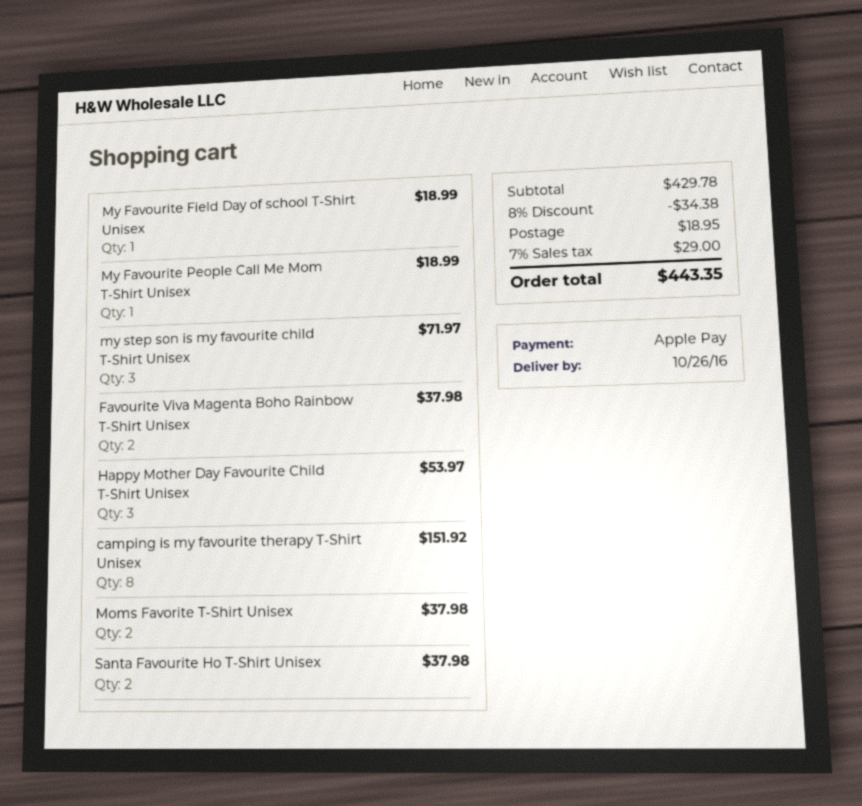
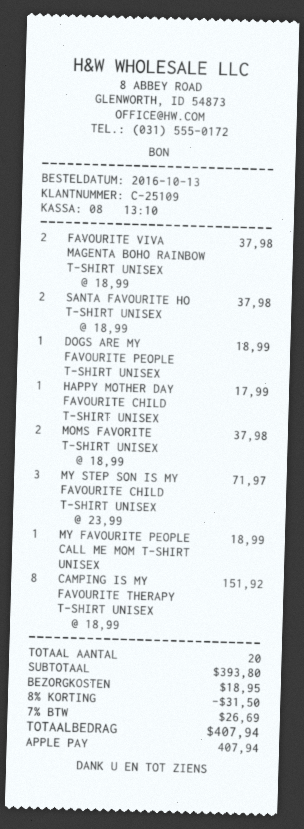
My Favourite Field Day of school T-Shirt Unisex: 1 for 18.99 -> none
Happy Mother Day Favourite Child T-Shirt Unisex: 3 for 53.97 -> 1 for 17.99
DOGS ARE MY FAVOURITE PEOPLE T-SHIRT UNISEX: none -> 1 for 18.99
subtotal: 429.78 -> 393.80
discount: 8% = 34.38 -> 8% = 31.50
tax: 7% = 29.00 -> 7% = 26.69
total: 443.35 -> 407.94

